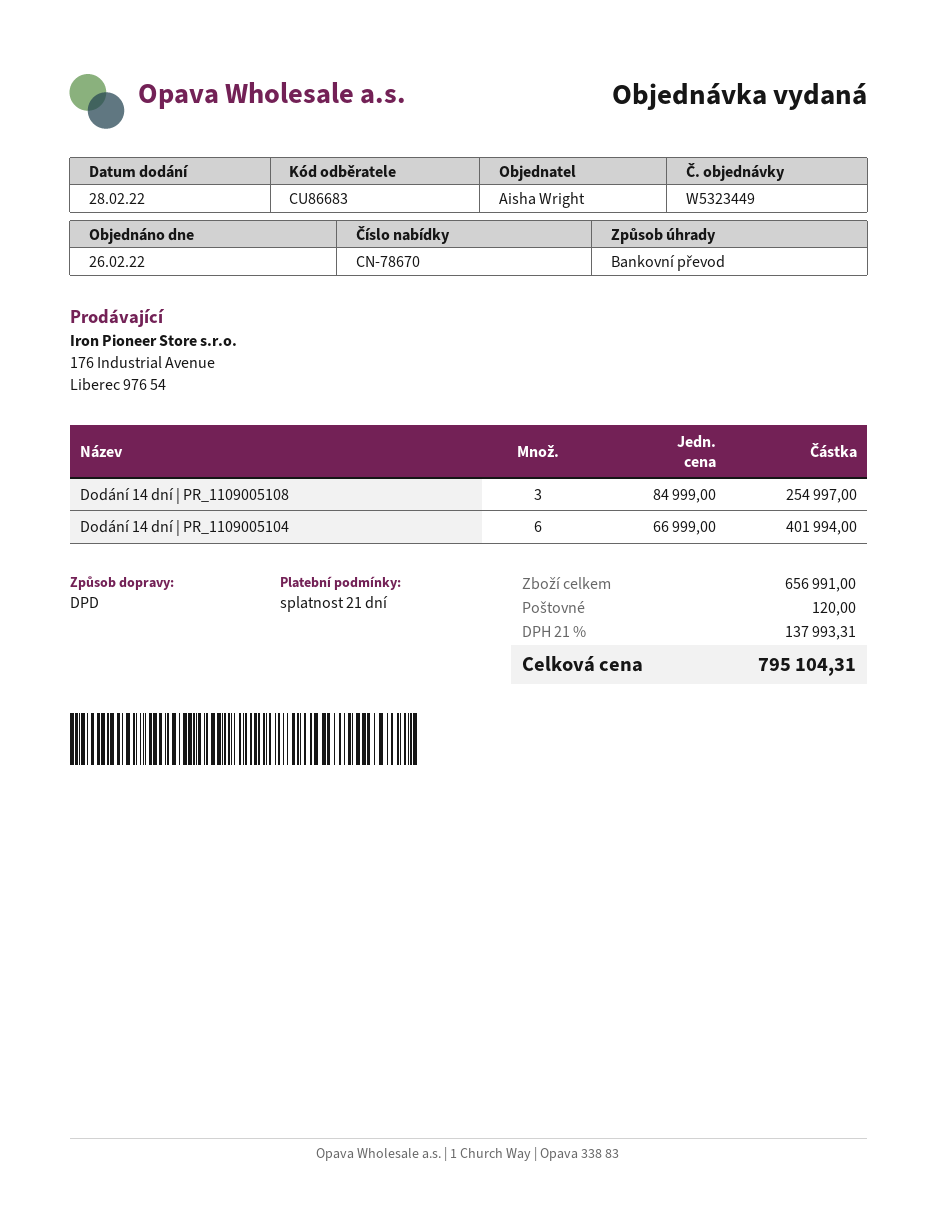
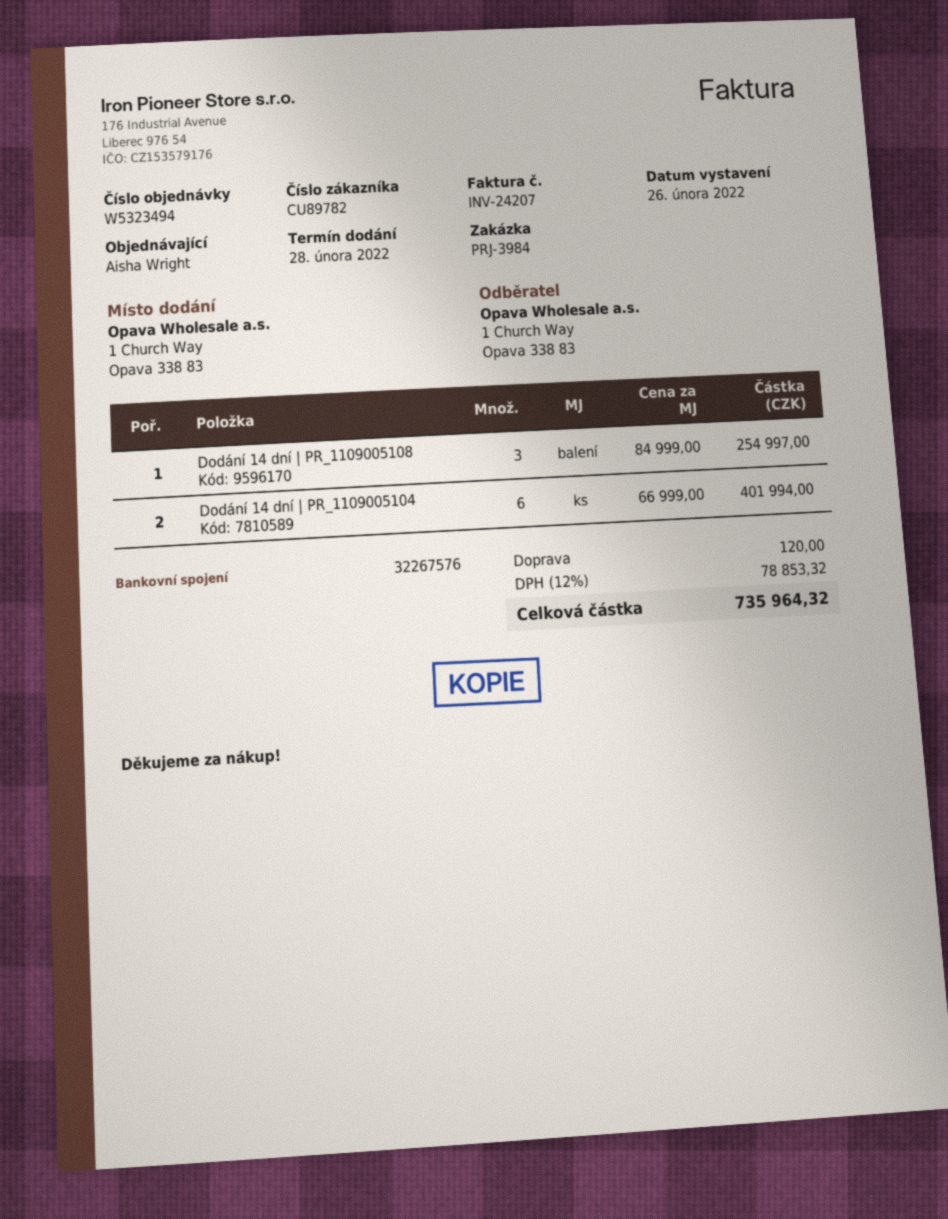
order number: W5323449 -> W5323494
customer number: CU86683 -> CU89782
tax: 21% = 137993.31 -> 12% = 78853.32
total: 795104.31 -> 735964.32

